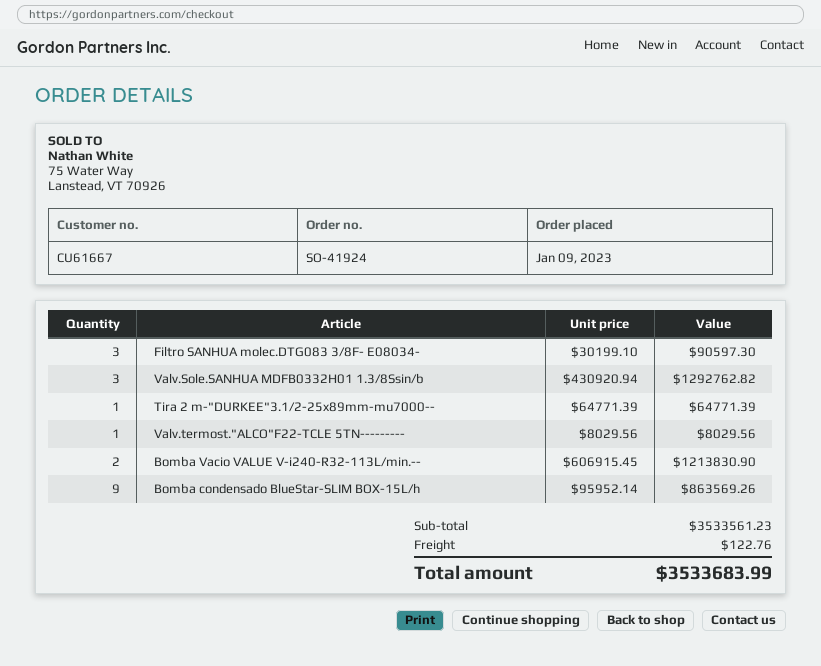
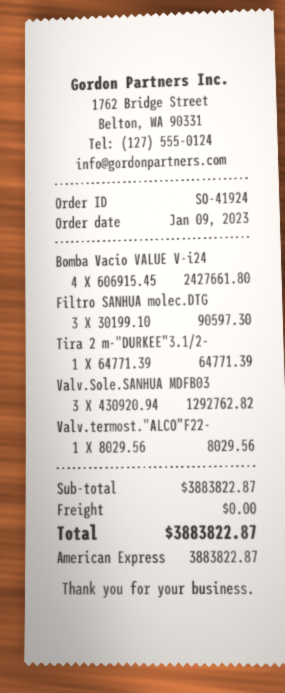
Bomba Vacio VALUE V-i240-R32-113L/min.--: 2 x 606915.45 = 1213830.90 -> 4 x 606915.45 = 2427661.80
Bomba condensado BlueStar-SLIM BOX-15L/h: 9 x 95952.14 = 863569.26 -> none
subtotal: 3533561.23 -> 3883822.87
shipping: 122.76 -> 0.00
total: 3533683.99 -> 3883822.87

